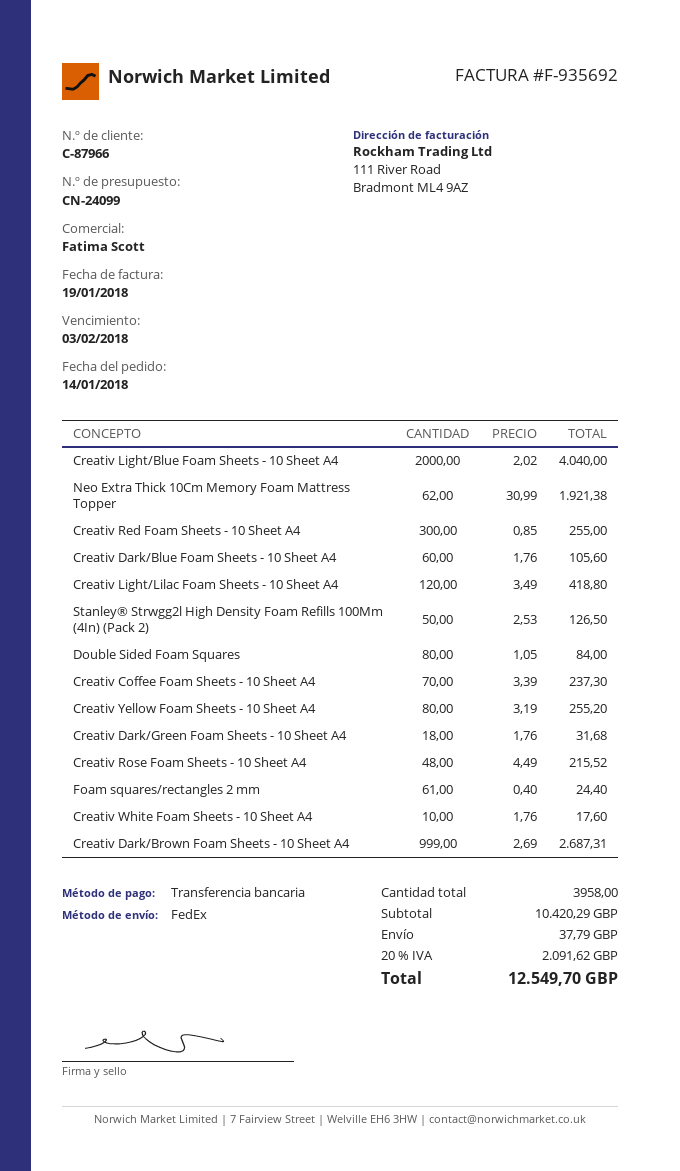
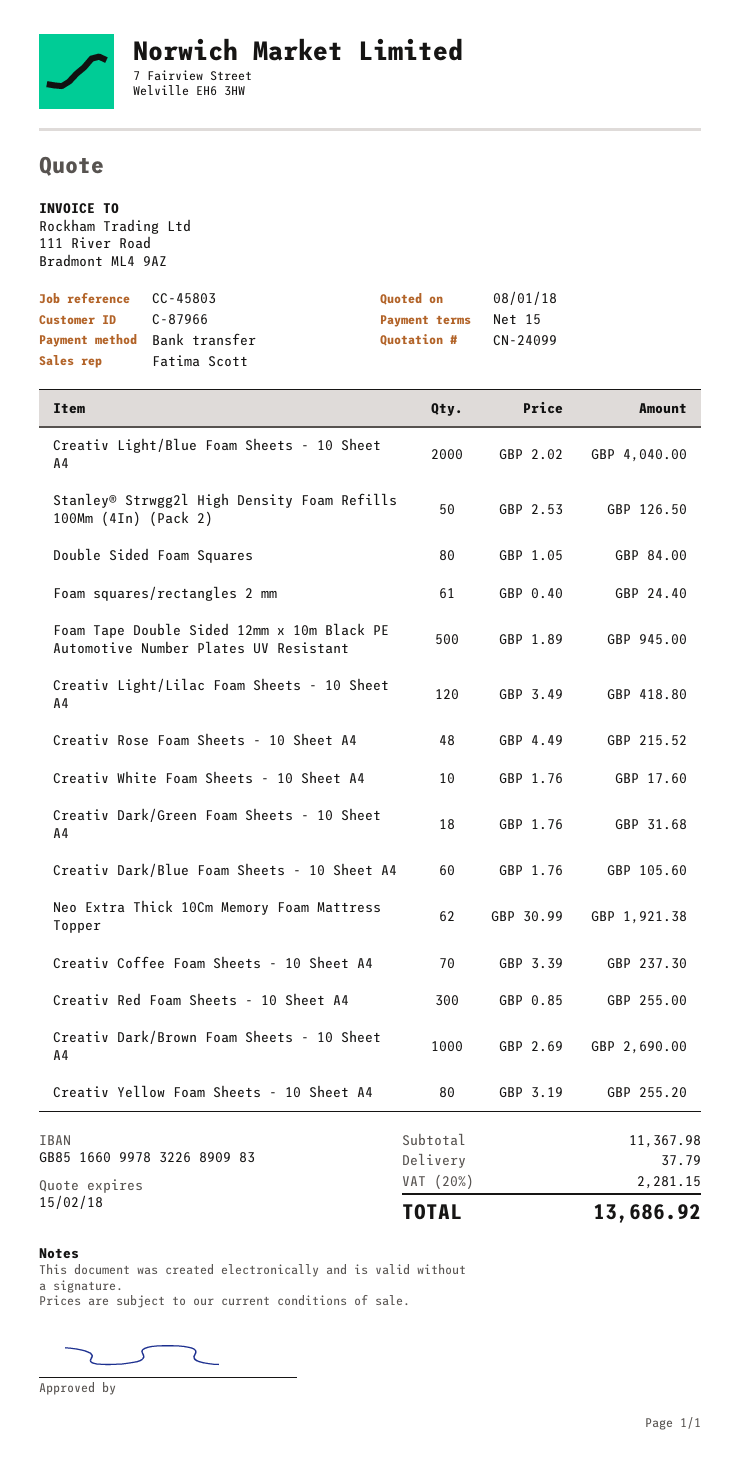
Creativ Dark/Brown Foam Sheets - 10 Sheet A4: 999 x 2.69 = 2687.31 -> 1000 x 2.69 = 2690.00
Foam Tape Double Sided 12mm x 10m Black PE Automotive Number Plates UV Resistant: none -> 500 x 1.89 = 945.00
subtotal: 10420.29 -> 11367.98
tax: 20% = 2091.62 -> 20% = 2281.15
total: 12549.70 -> 13686.92

